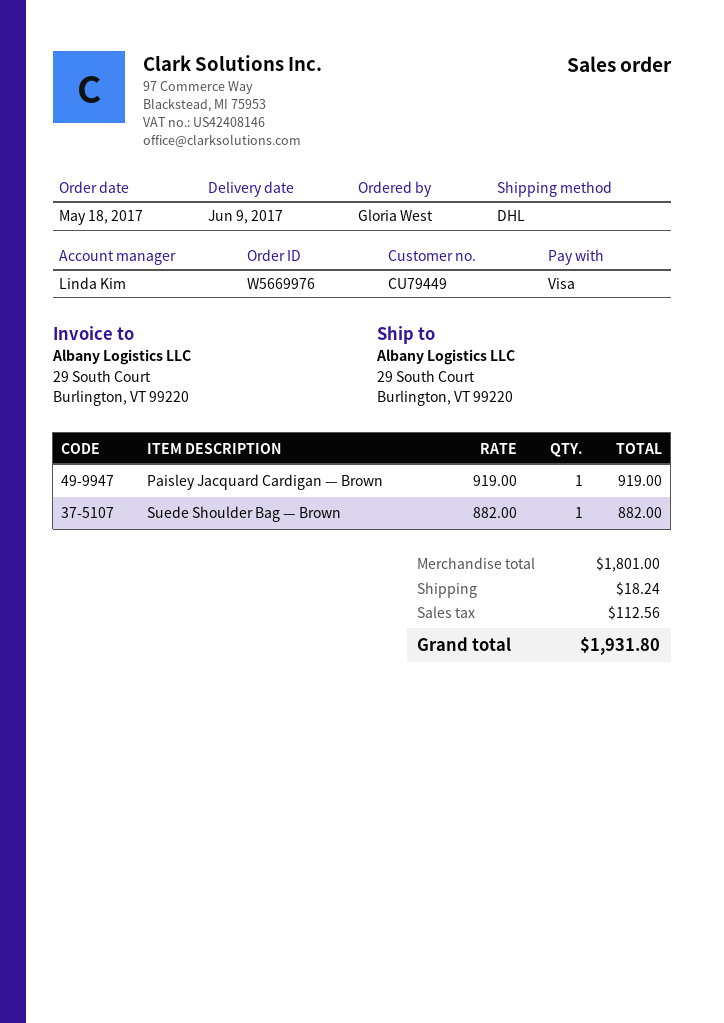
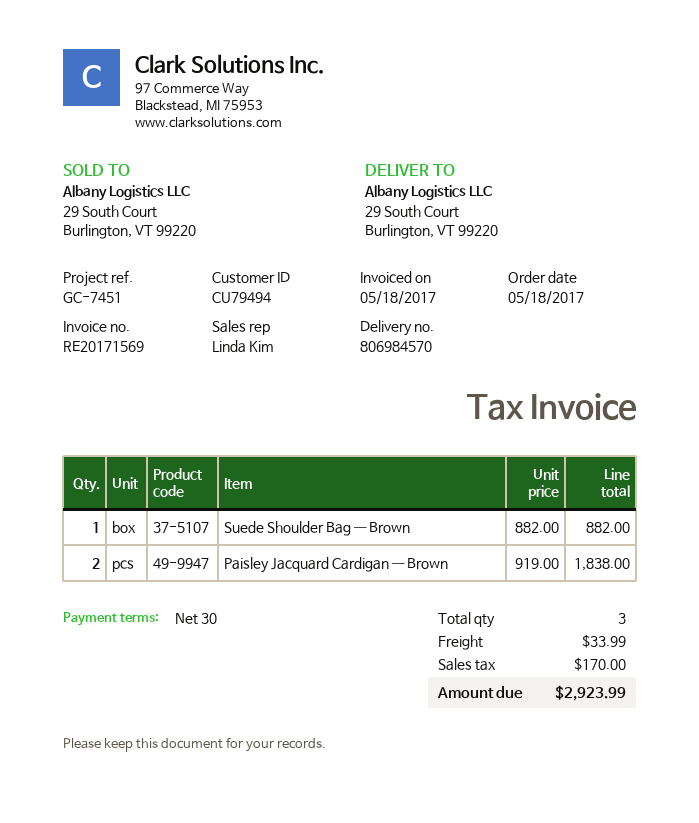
customer number: CU79449 -> CU79494
Paisley Jacquard Cardigan — Brown: 1 x 919.00 = 919.00 -> 2 x 919.00 = 1838.00
shipping: 18.24 -> 33.99
tax: 112.56 -> 170.00
total: 1931.80 -> 2923.99

